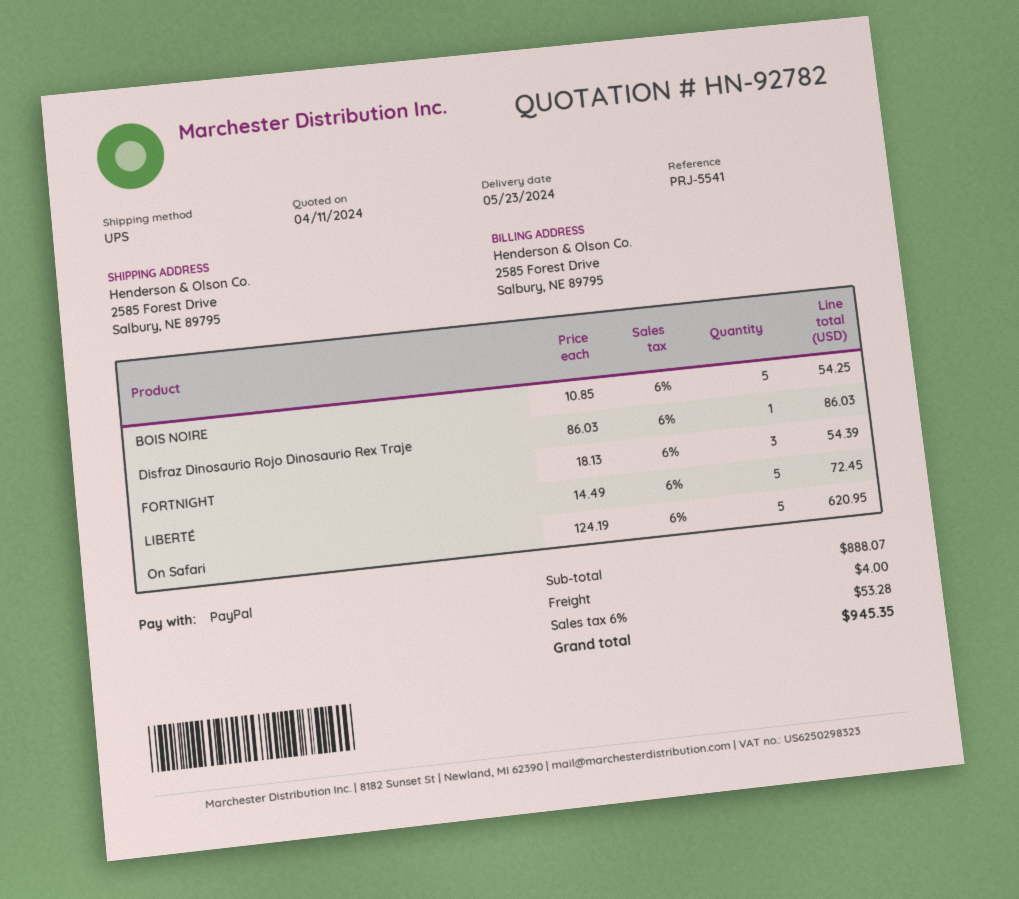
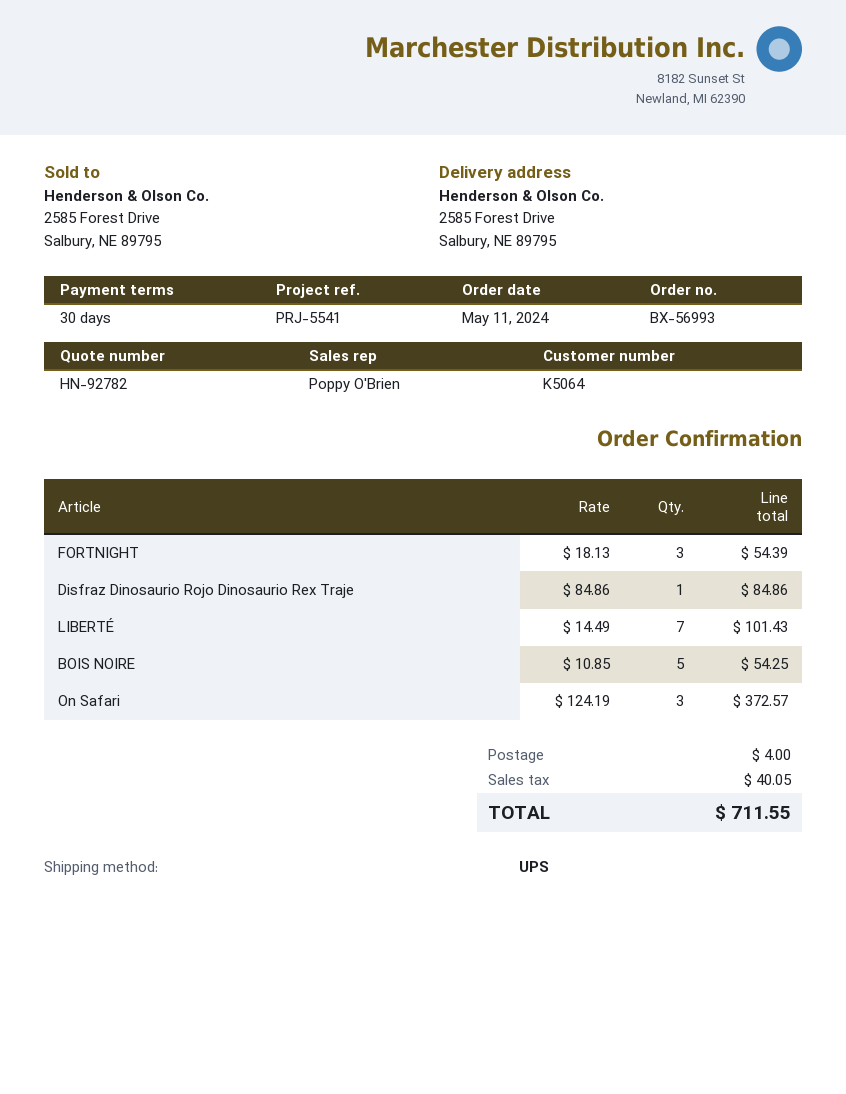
Disfraz Dinosaurio Rojo Dinosaurio Rex Traje: 1 x 86.03 = 86.03 -> 1 x 84.86 = 84.86
LIBERTÉ: 5 x 14.49 = 72.45 -> 7 x 14.49 = 101.43
On Safari: 5 x 124.19 = 620.95 -> 3 x 124.19 = 372.57
tax: 53.28 -> 40.05
total: 945.35 -> 711.55

